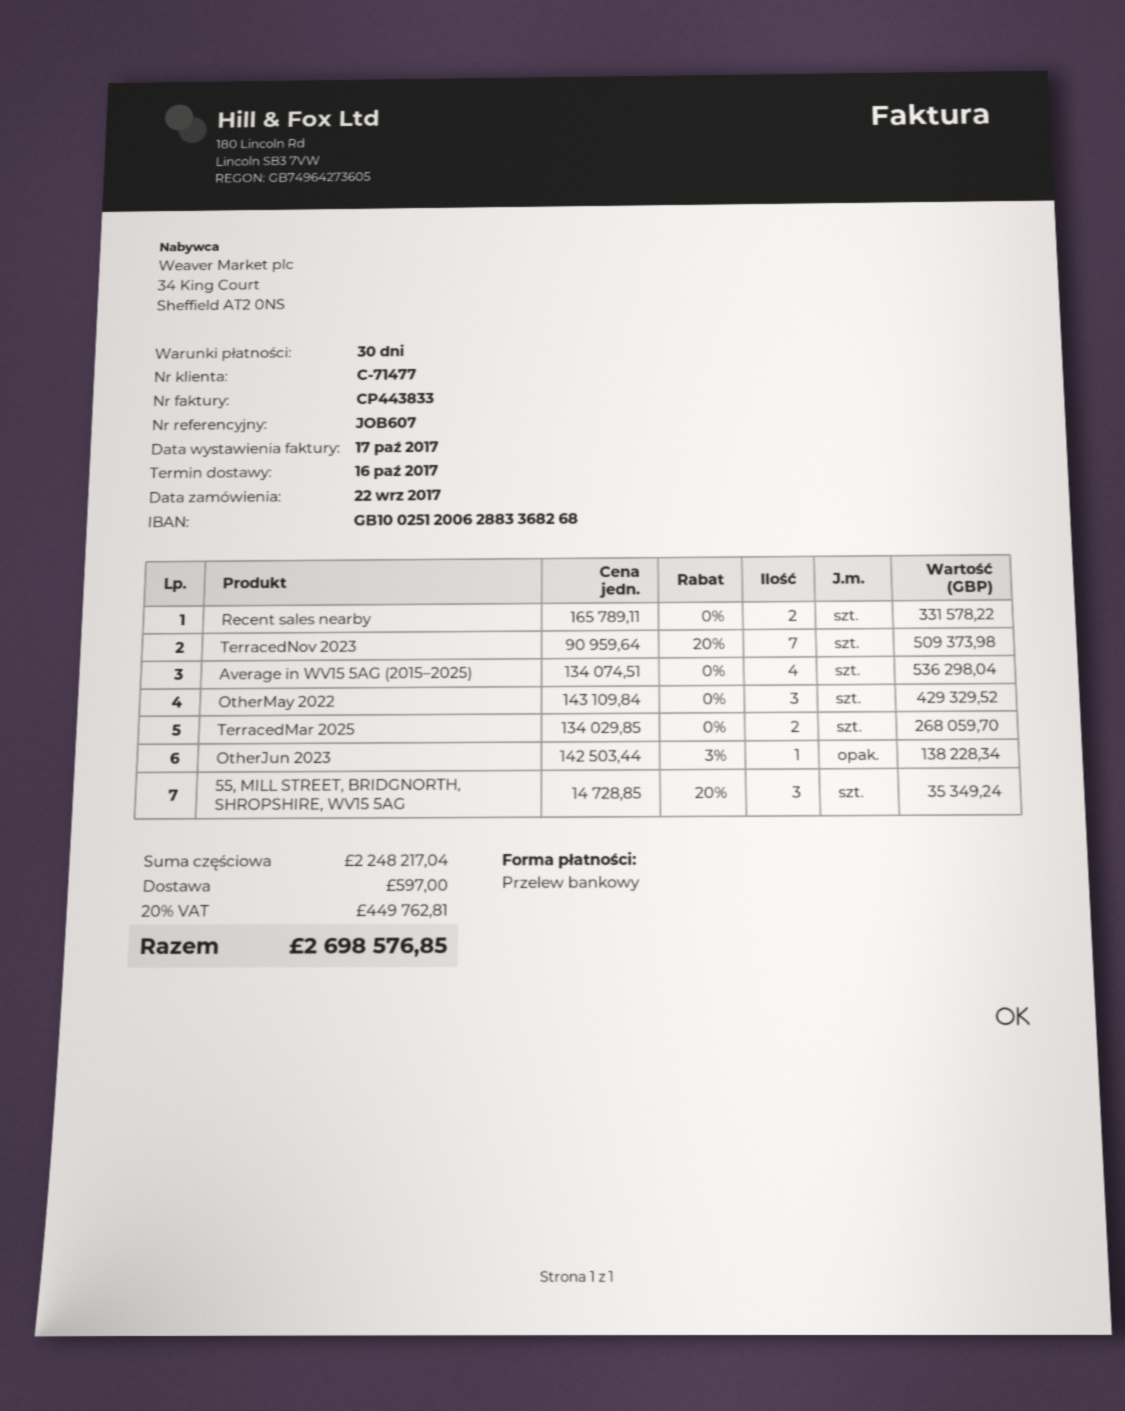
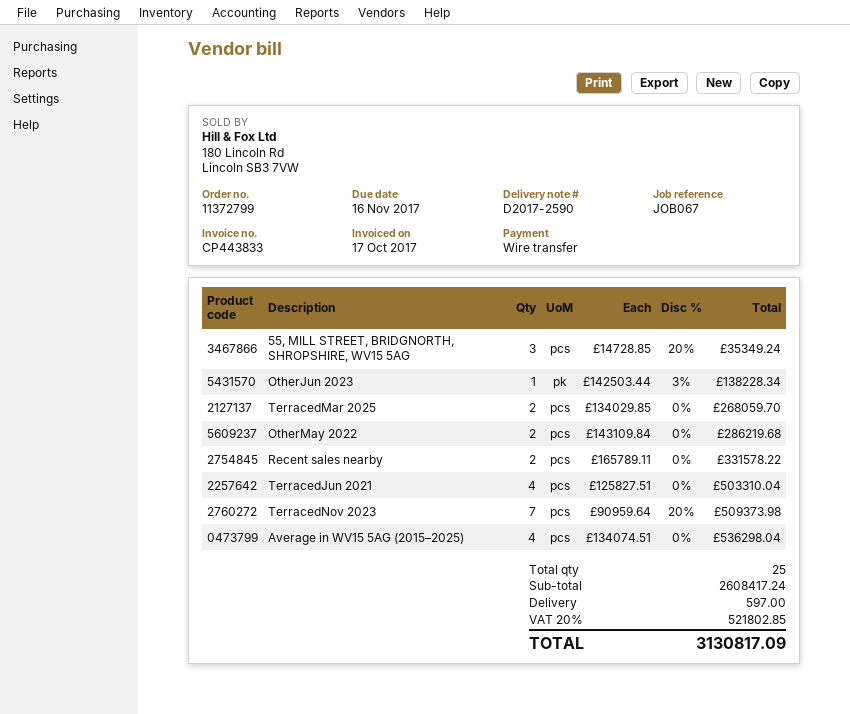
reference: JOB607 -> JOB067
OtherMay 2022: 3 x 143109.84 = 429329.52 -> 2 x 143109.84 = 286219.68
TerracedJun 2021: none -> 4 x 125827.51 = 503310.04
subtotal: 2248217.04 -> 2608417.24
tax: 20% = 449762.81 -> 20% = 521802.85
total: 2698576.85 -> 3130817.09

